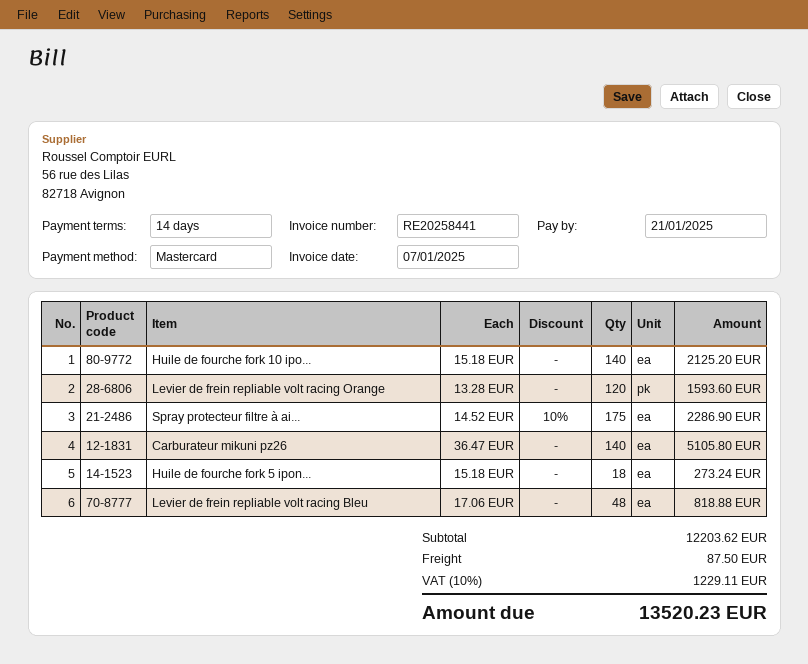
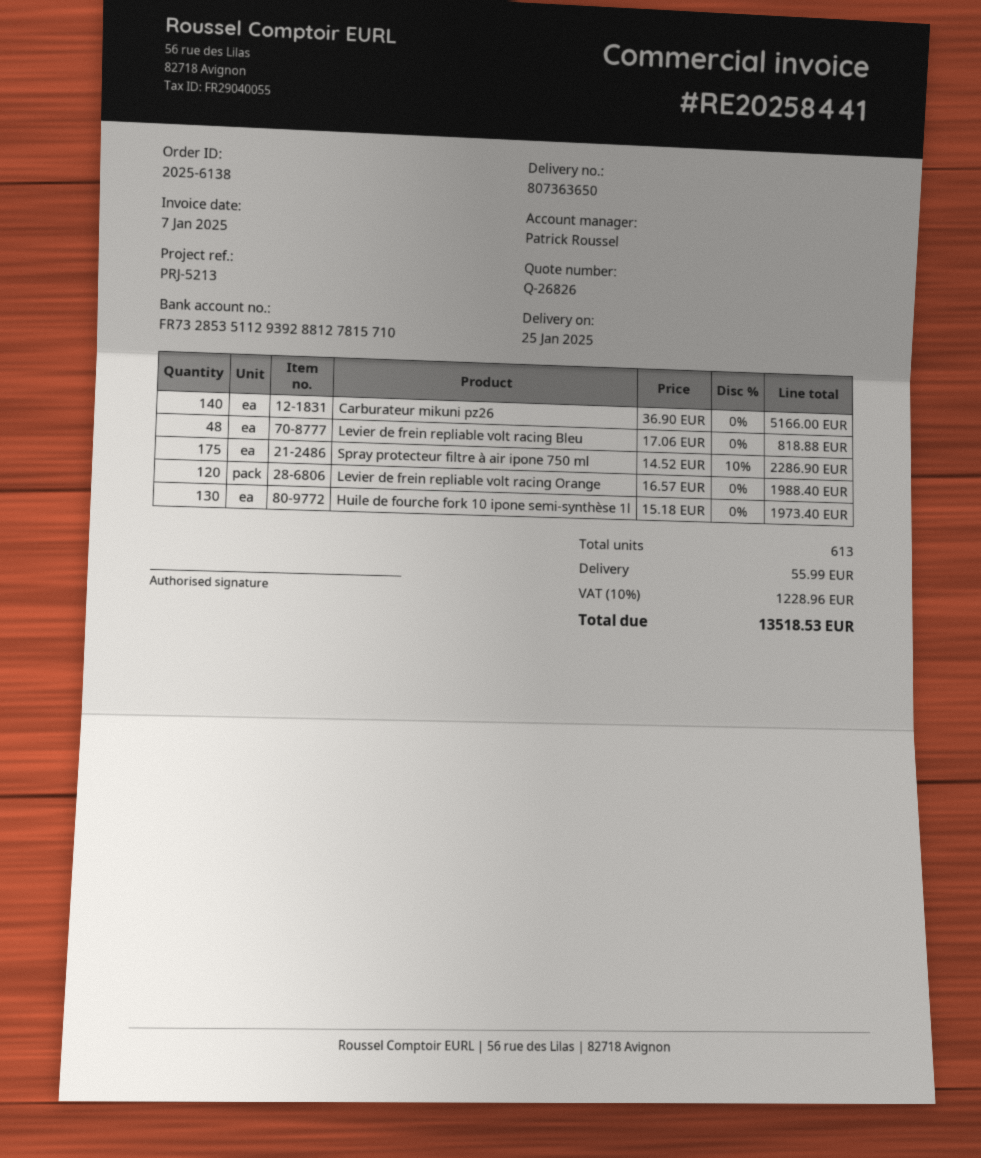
Huile de fourche fork 10 ipo...: 140 x 15.18 = 2125.20 -> 130 x 15.18 = 1973.40
Levier de frein repliable volt racing Orange: 120 x 13.28 = 1593.60 -> 120 x 16.57 = 1988.40
Carburateur mikuni pz26: 140 x 36.47 = 5105.80 -> 140 x 36.90 = 5166.00
Huile de fourche fork 5 ipon...: 18 x 15.18 = 273.24 -> none
shipping: 87.50 -> 55.99
tax: 10% = 1229.11 -> 10% = 1228.96
total: 13520.23 -> 13518.53

